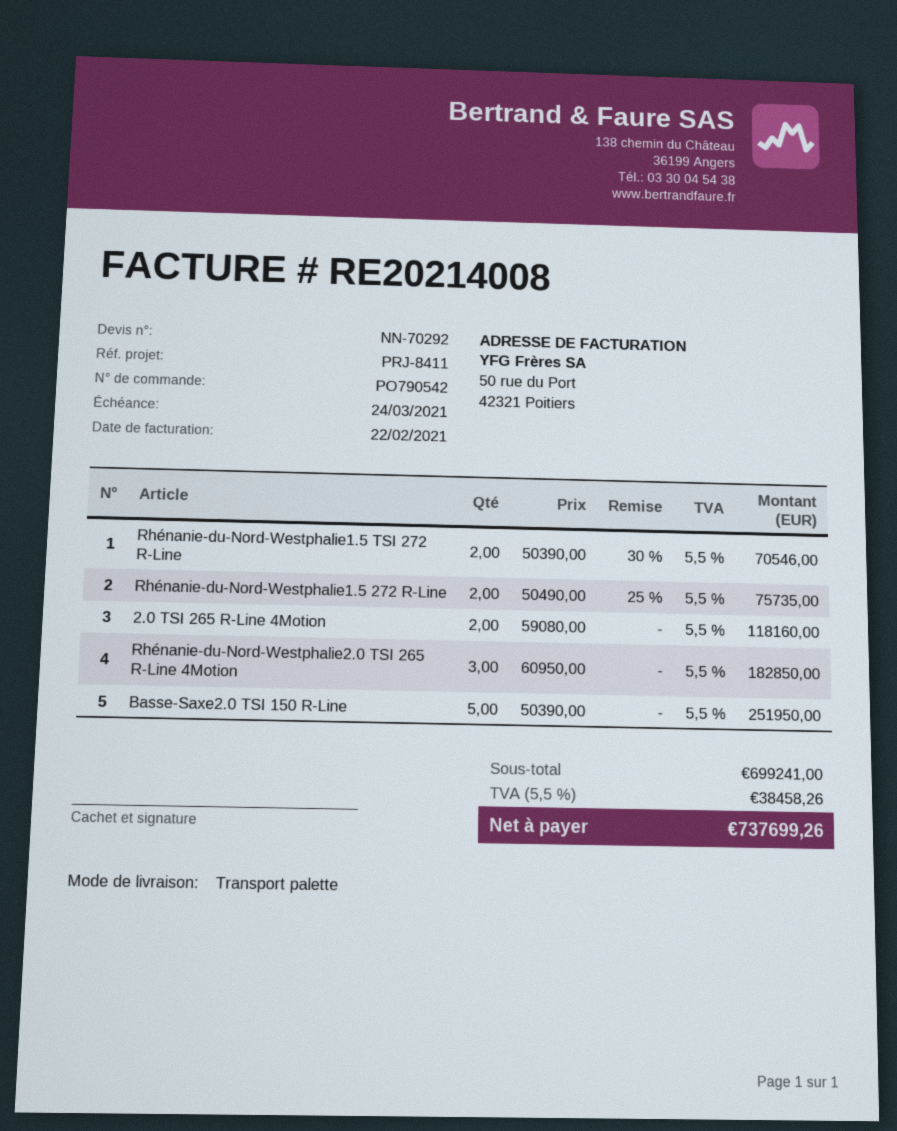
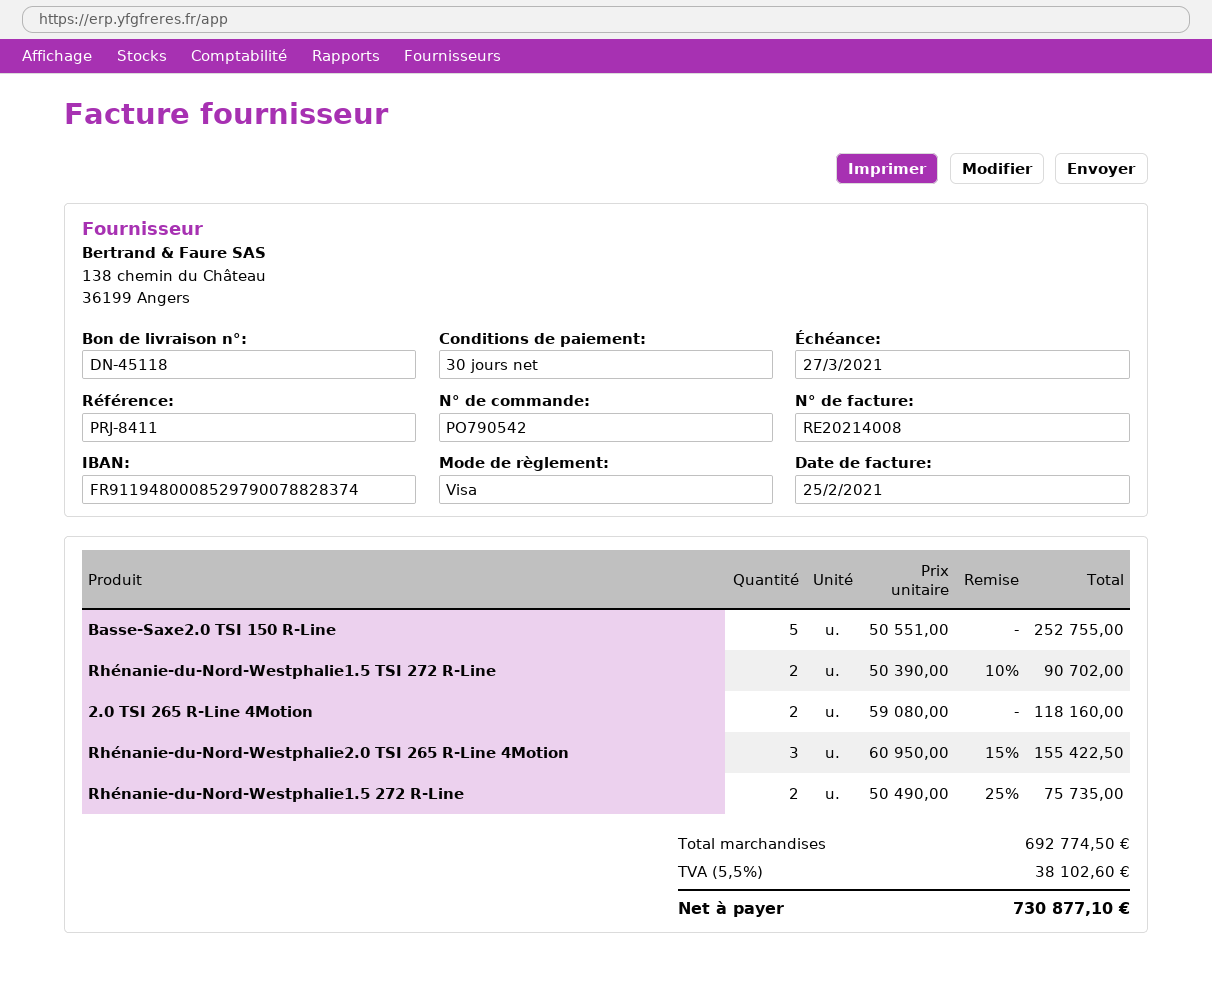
invoice date: 2021-02-22 -> 2021-02-25
due date: 2021-03-24 -> 2021-03-27
Rhénanie-du-Nord-Westphalie1.5 TSI 272 R-Line: 2 x 50390.00 - 30% = 70546.00 -> 2 x 50390.00 - 10% = 90702.00
Rhénanie-du-Nord-Westphalie2.0 TSI 265 R-Line 4Motion: 3 x 60950.00 = 182850.00 -> 3 x 60950.00 - 15% = 155422.50
Basse-Saxe2.0 TSI 150 R-Line: 5 x 50390.00 = 251950.00 -> 5 x 50551.00 = 252755.00
subtotal: 699241.00 -> 692774.50
tax: 5.5% = 38458.26 -> 5.5% = 38102.60
total: 737699.26 -> 730877.10

